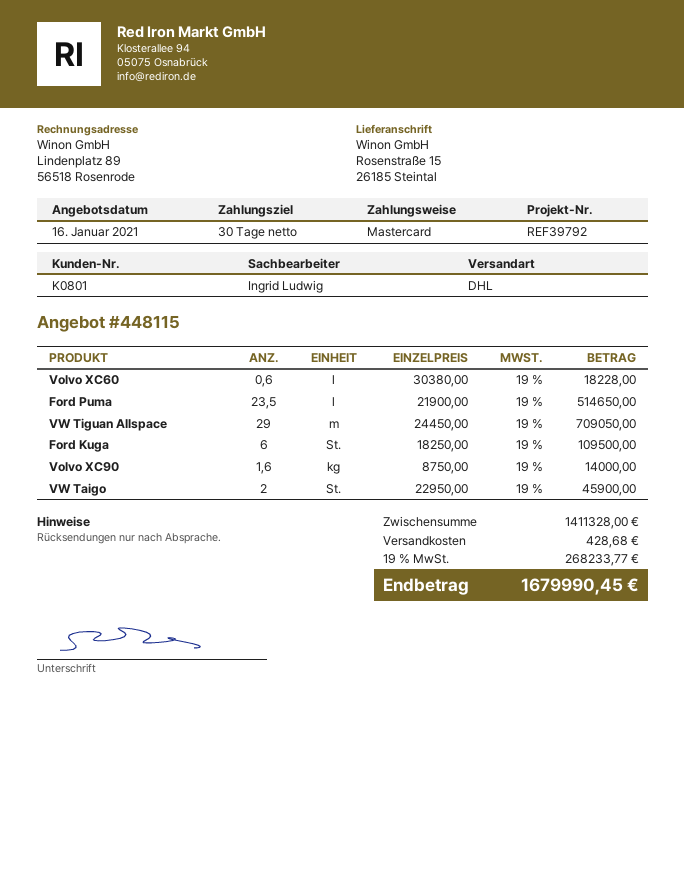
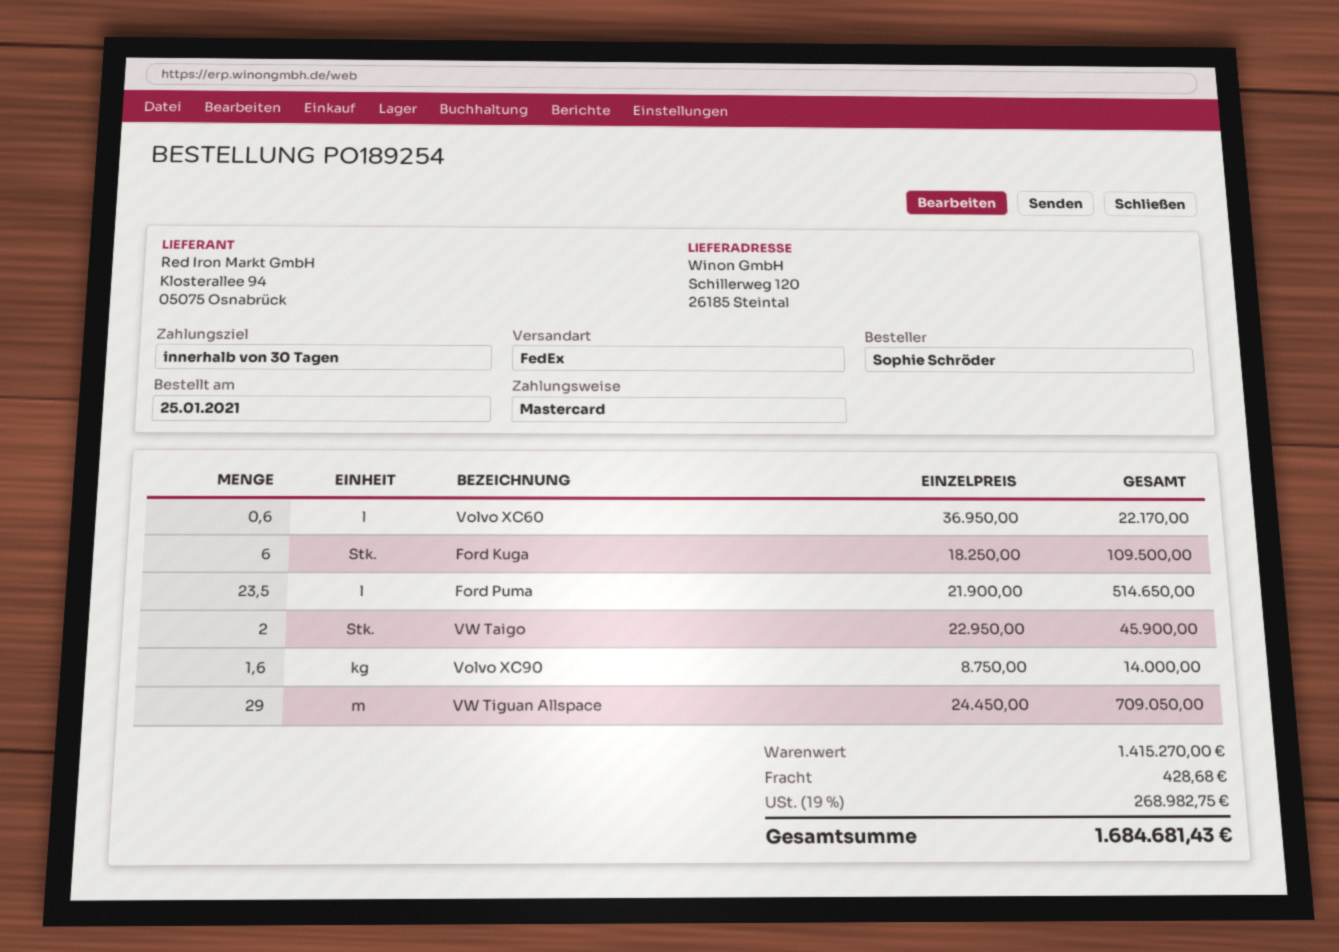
shipping method: DHL -> FedEx
ship to: Rosenstraße 15, 26185 Steintal -> Schillerweg 120, 26185 Steintal
Volvo XC60: 0.6 x 30380.00 = 18228.00 -> 0.6 x 36950.00 = 22170.00
subtotal: 1411328.00 -> 1415270.00
tax: 19% = 268233.77 -> 19% = 268982.75
total: 1679990.45 -> 1684681.43

